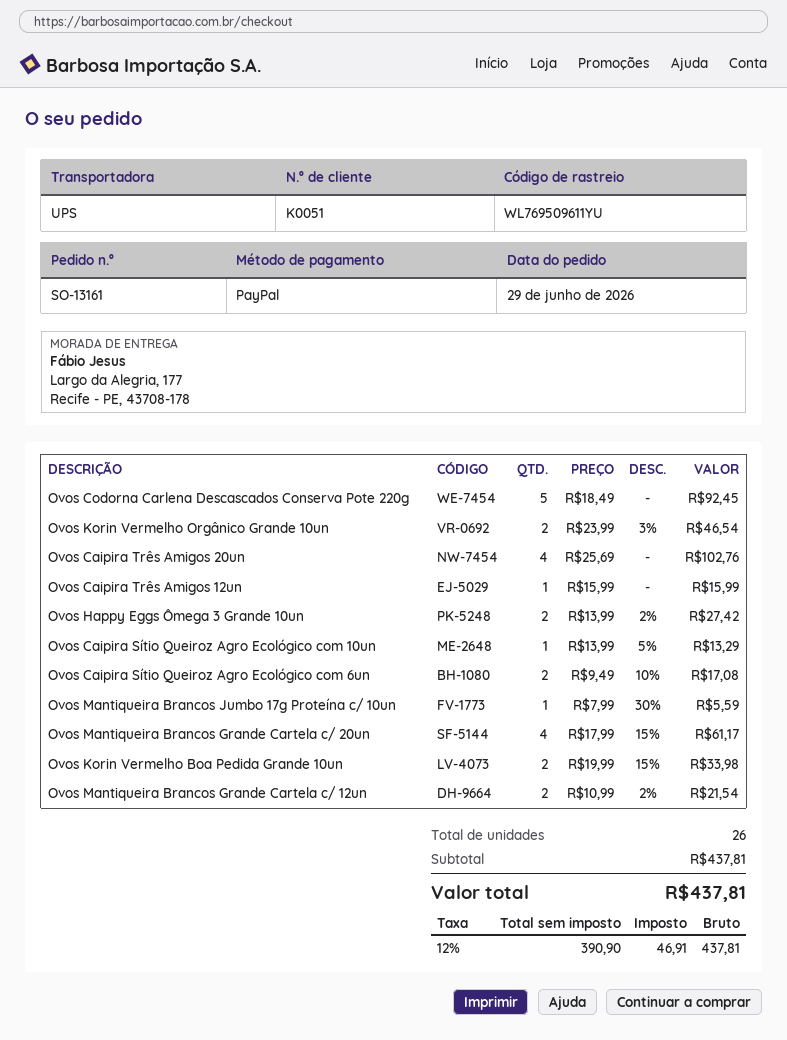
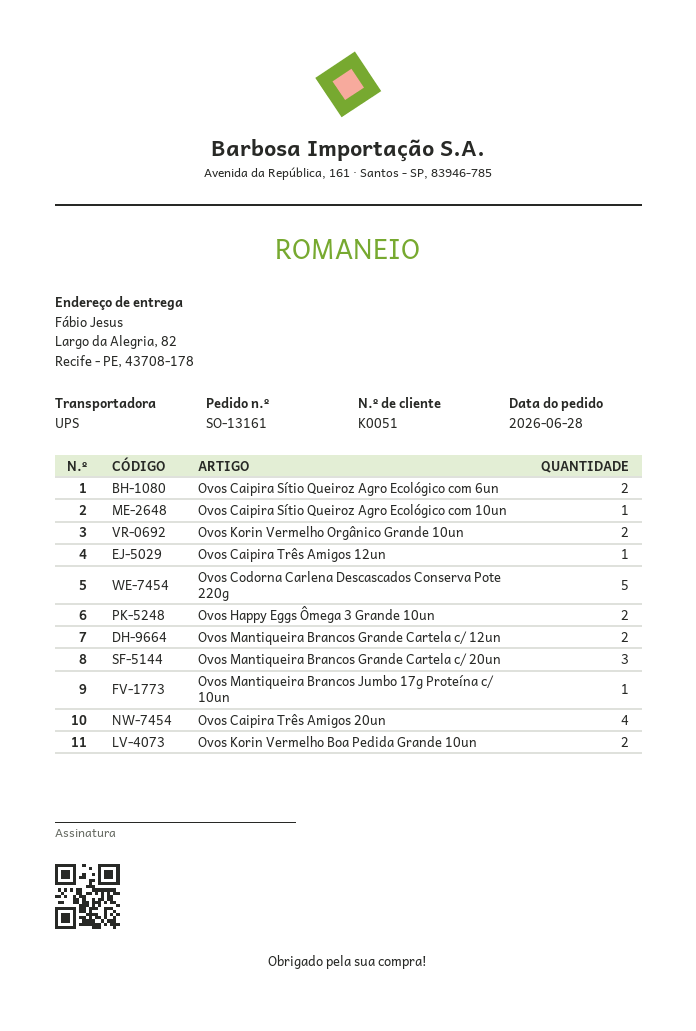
order date: 2026-06-29 -> 2026-06-28
ship to: Largo da Alegria, 177, Recife - PE, 43708-178 -> Largo da Alegria, 82, Recife - PE, 43708-178
Ovos Mantiqueira Brancos Grande Cartela c/ 20un: 4 -> 3

